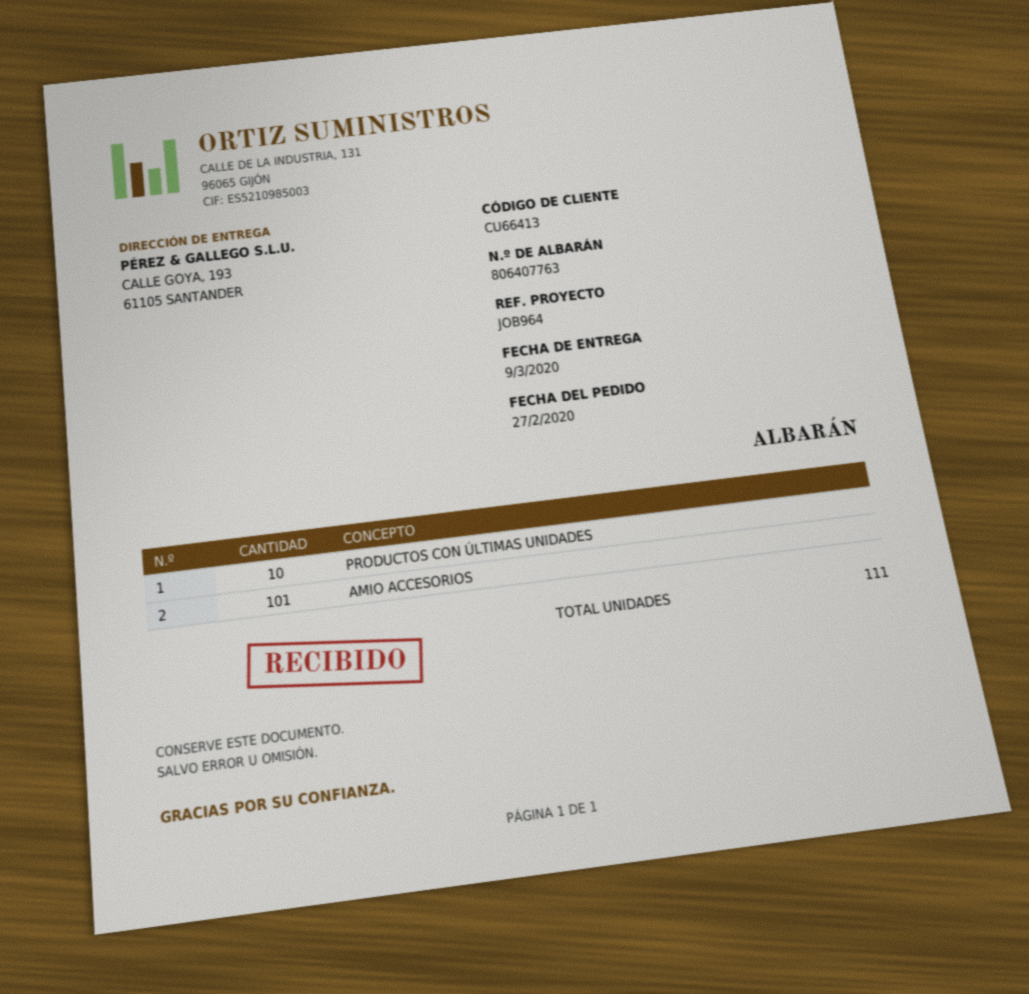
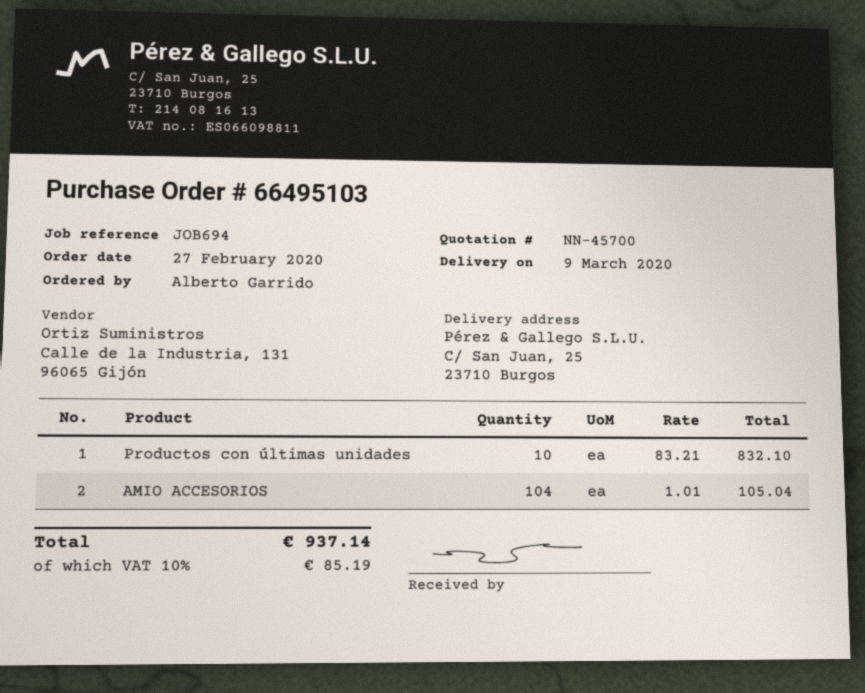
reference: JOB964 -> JOB694
ship to: CALLE GOYA, 193, 61105 SANTANDER -> C/ San Juan, 25, 23710 Burgos
AMIO ACCESORIOS: 101 -> 104

